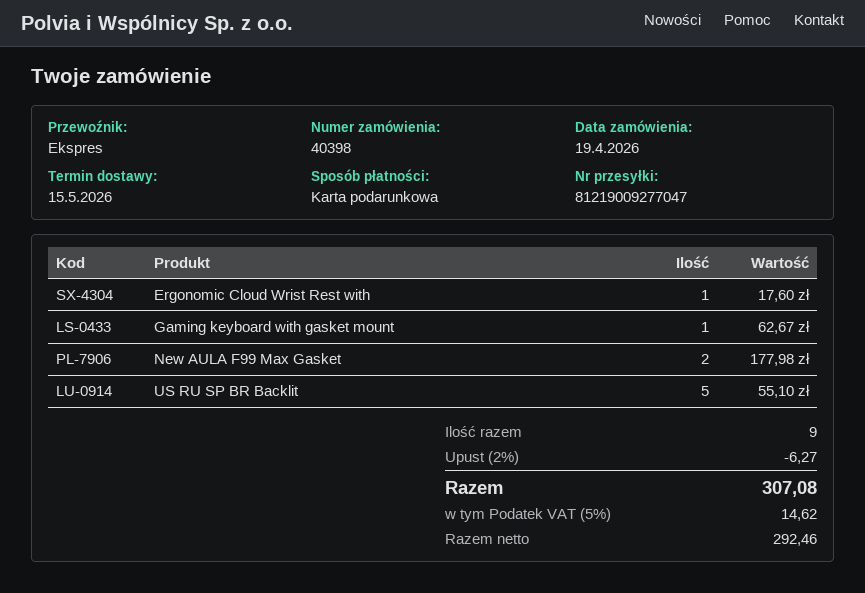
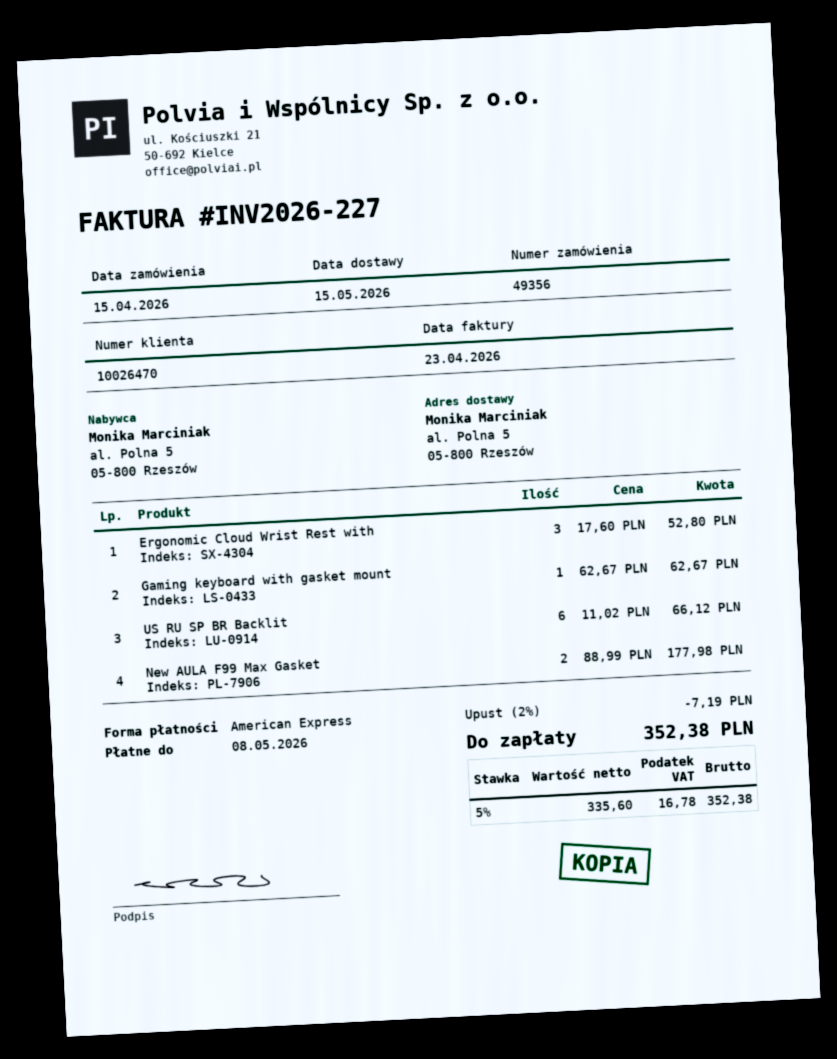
order number: 40398 -> 49356
order date: 2026-04-19 -> 2026-04-15
payment method: gift card -> American Express
Ergonomic Cloud Wrist Rest with: 1 for 17.60 -> 3 for 52.80
US RU SP BR Backlit: 5 for 55.10 -> 6 for 66.12
discount: 2% = 6.27 -> 2% = 7.19
net: 292.46 -> 335.60
tax: 5% = 14.62 -> 5% = 16.78
total: 307.08 -> 352.38

